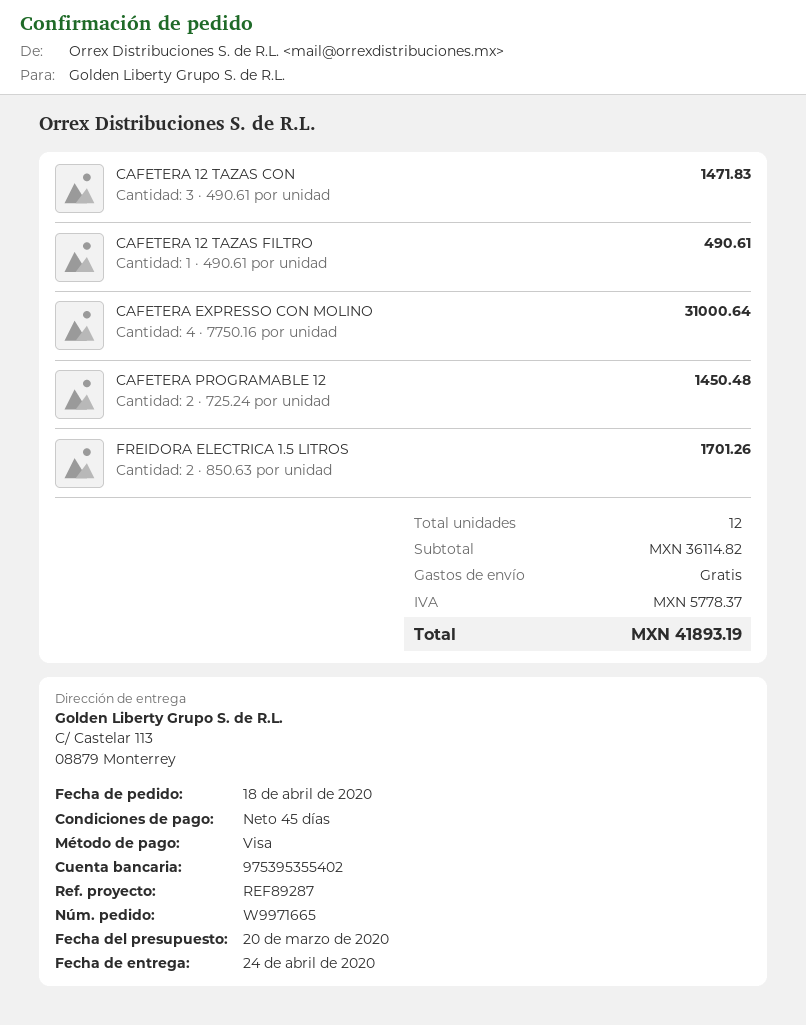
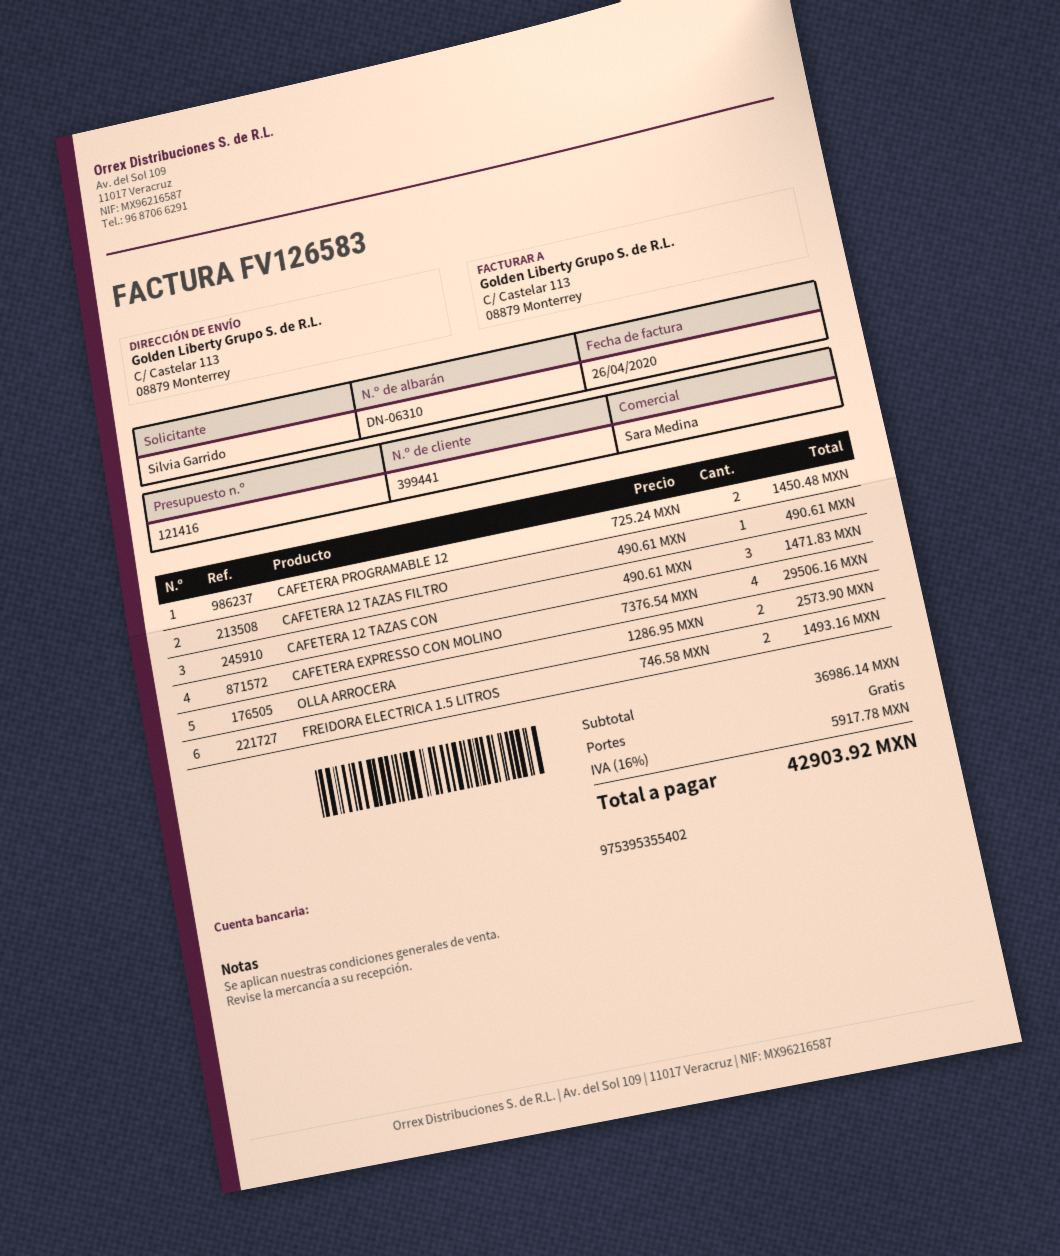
CAFETERA EXPRESSO CON MOLINO: 4 x 7750.16 = 31000.64 -> 4 x 7376.54 = 29506.16
FREIDORA ELECTRICA 1.5 LITROS: 2 x 850.63 = 1701.26 -> 2 x 746.58 = 1493.16
OLLA ARROCERA: none -> 2 x 1286.95 = 2573.90
subtotal: 36114.82 -> 36986.14
tax: 5778.37 -> 5917.78
total: 41893.19 -> 42903.92

